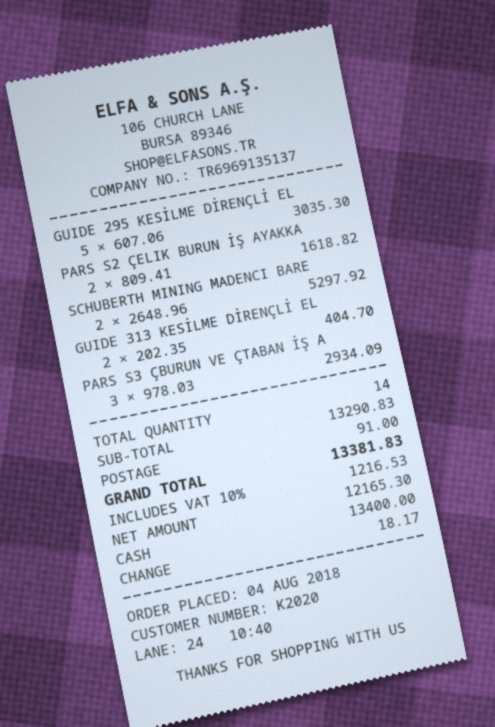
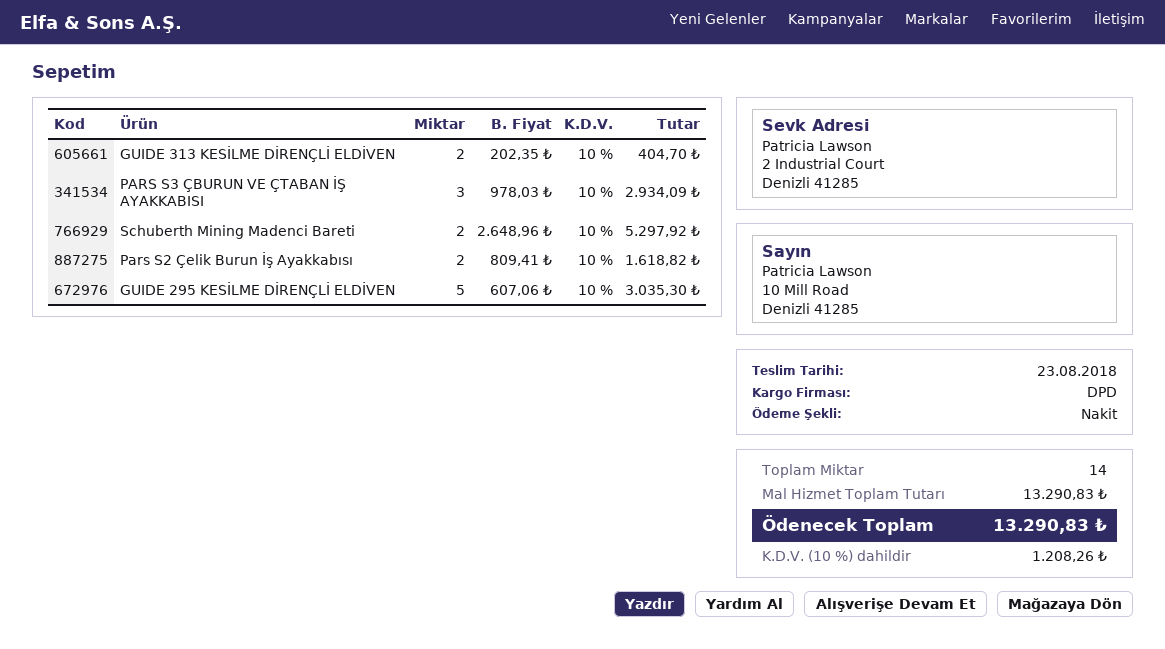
shipping: 91.00 -> none
tax: 10% = 1216.53 -> 10% = 1208.26
total: 13381.83 -> 13290.83

